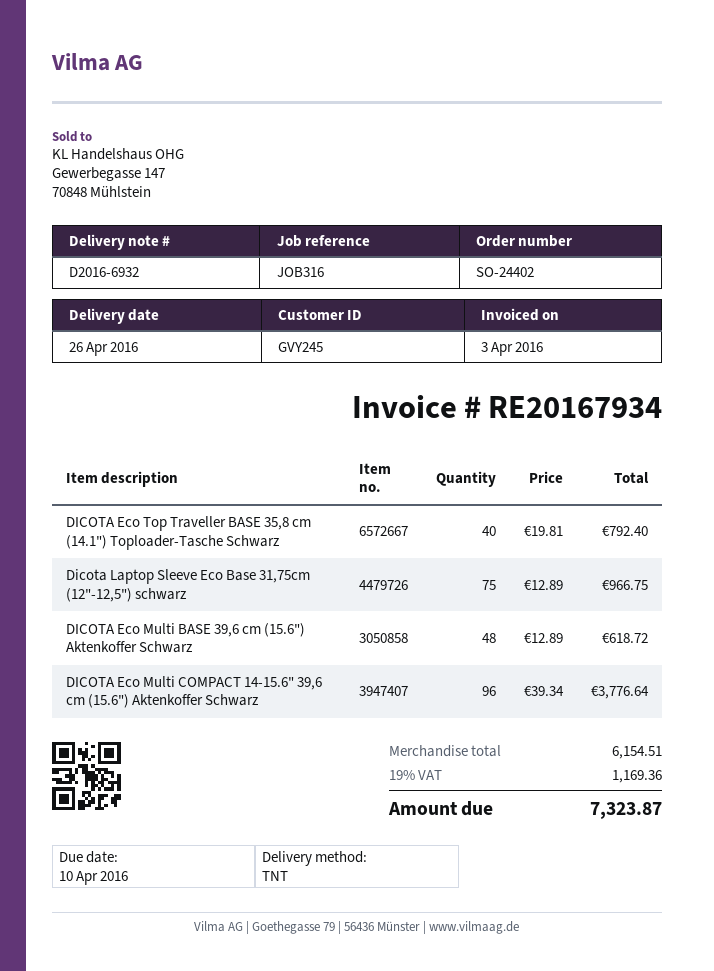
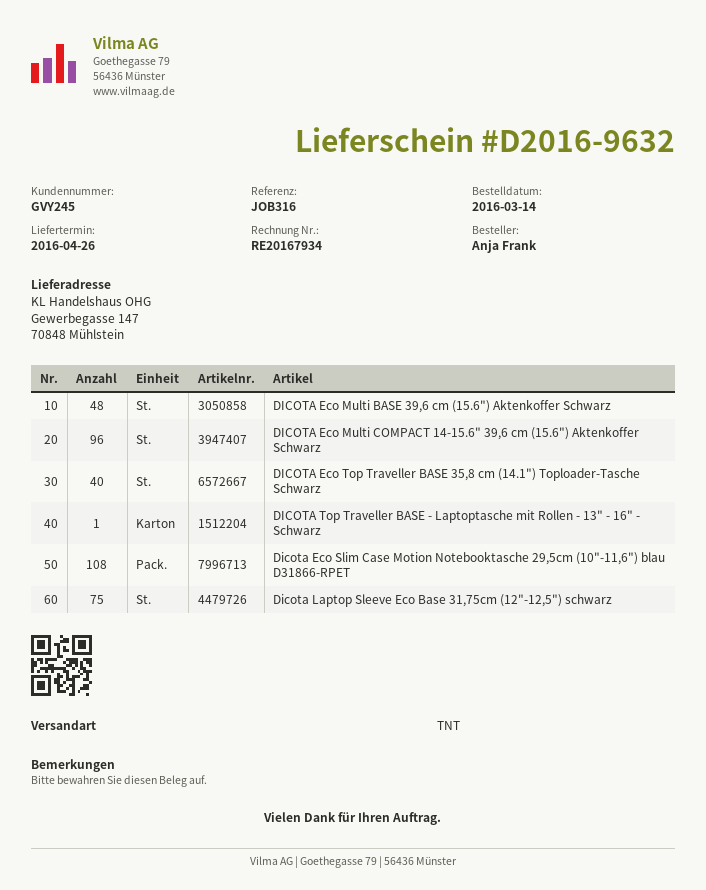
delivery note number: D2016-6932 -> D2016-9632
DICOTA Top Traveller BASE - Laptoptasche mit Rollen - 13" - 16" - Schwarz: none -> 1
Dicota Eco Slim Case Motion Notebooktasche 29,5cm (10"-11,6") blau D31866-RPET: none -> 108

